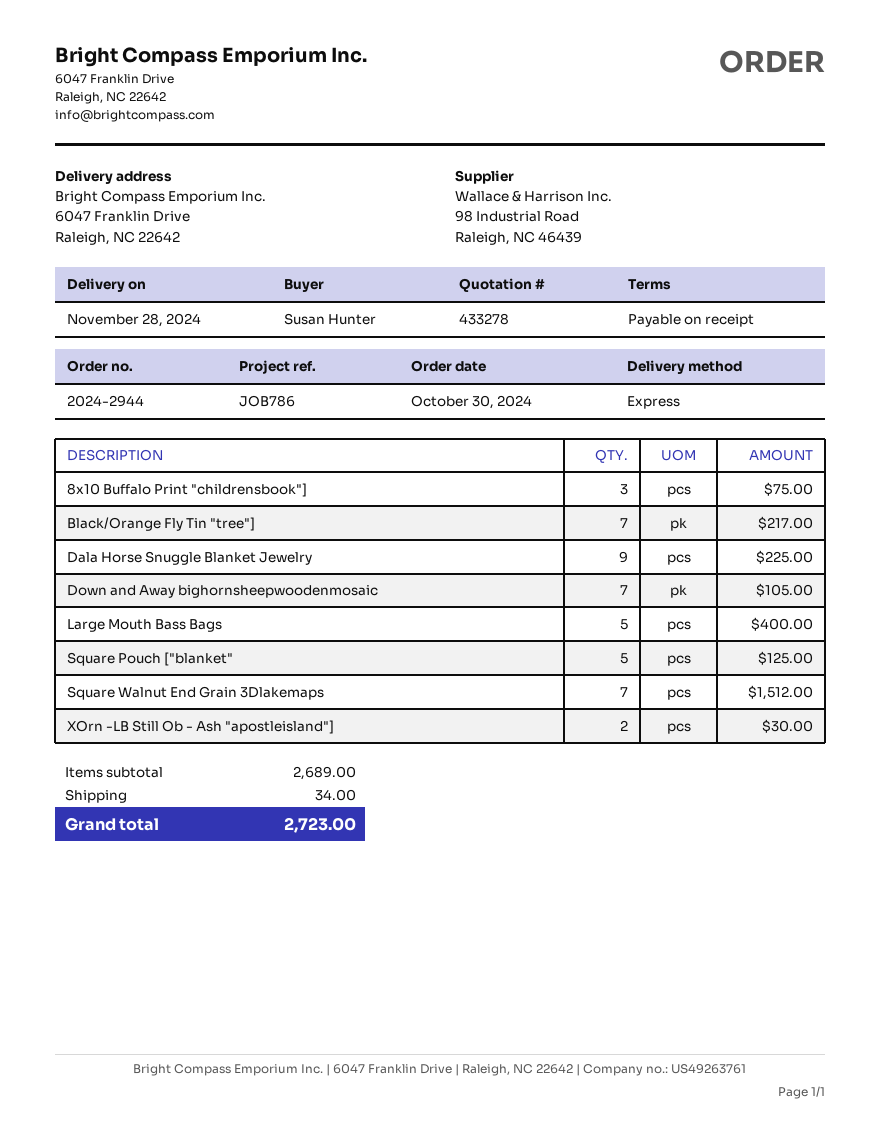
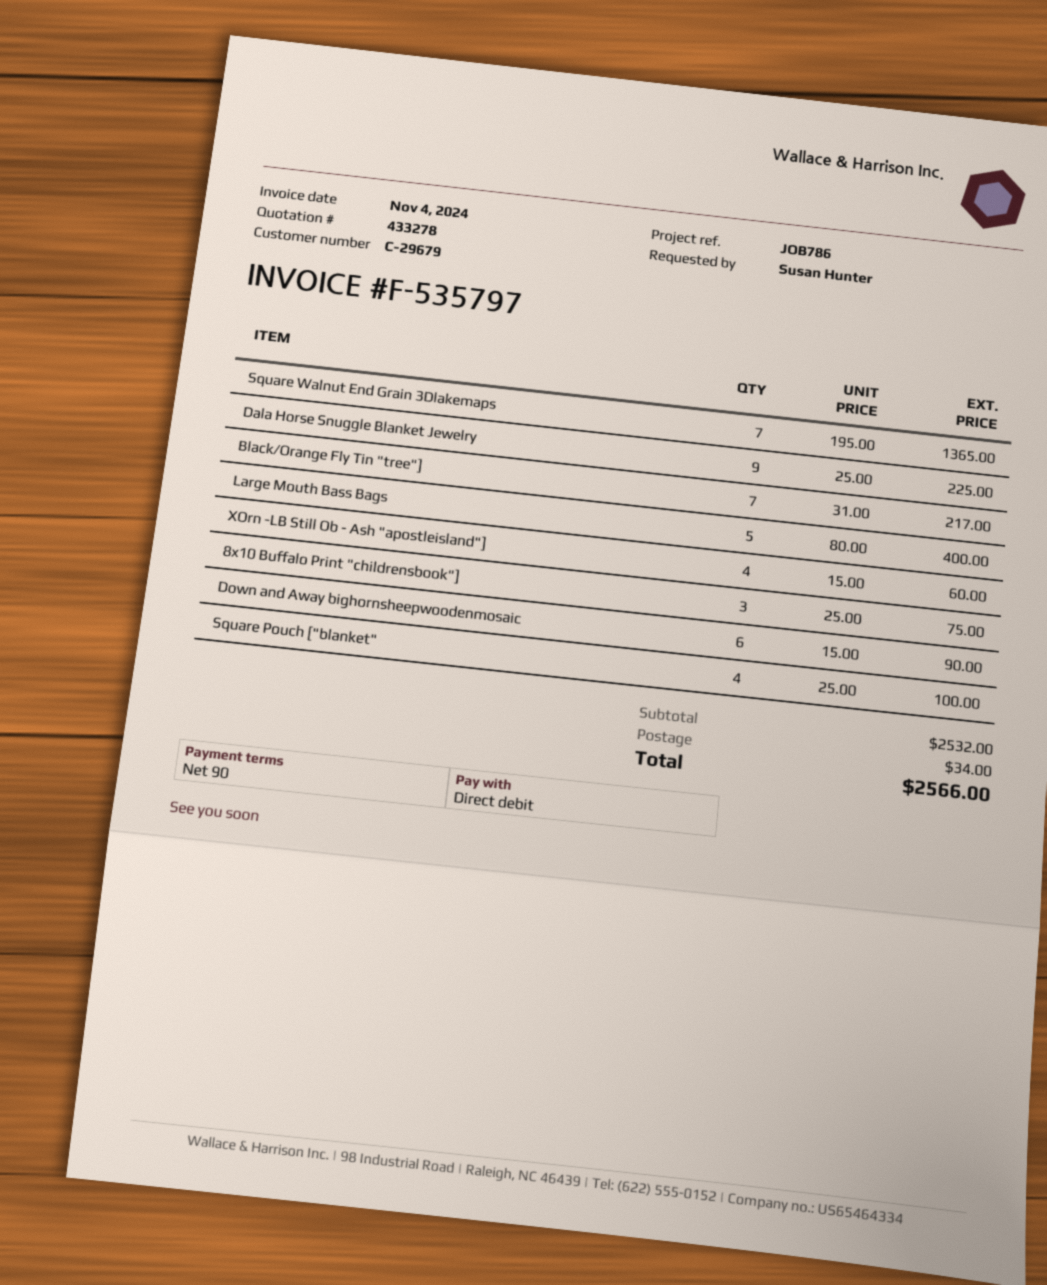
payment terms: on receipt -> 90 days
Down and Away bighornsheepwoodenmosaic: 7 for 105.00 -> 6 for 90.00
Square Pouch ["blanket": 5 for 125.00 -> 4 for 100.00
Square Walnut End Grain 3Dlakemaps: 7 for 1512.00 -> 7 for 1365.00
XOrn -LB Still Ob - Ash "apostleisland"]: 2 for 30.00 -> 4 for 60.00
subtotal: 2689.00 -> 2532.00
total: 2723.00 -> 2566.00

